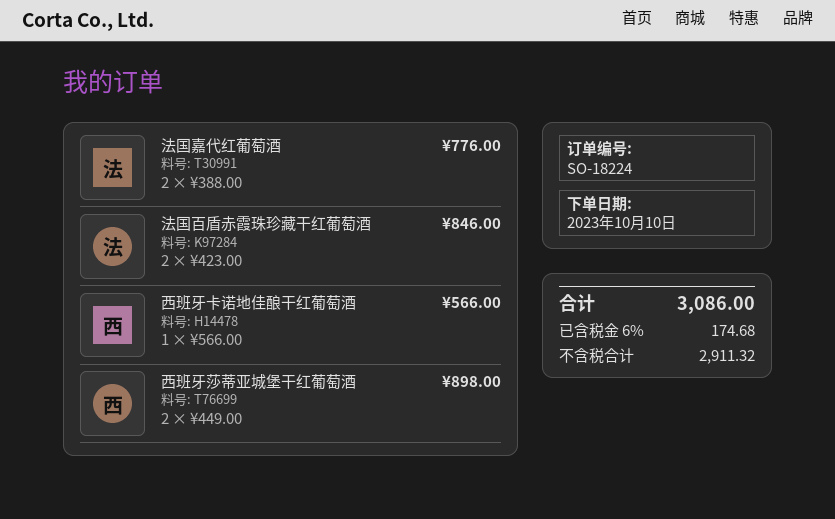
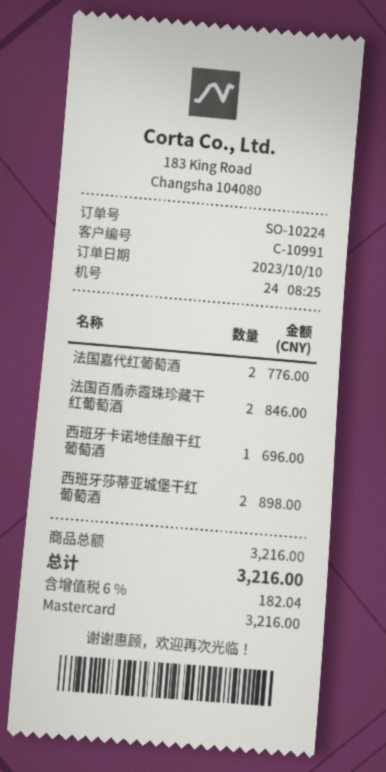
order number: SO-18224 -> SO-10224
西班牙卡诺地佳酿干红葡萄酒: 1 for 566.00 -> 1 for 696.00
tax: 6% = 174.68 -> 6% = 182.04
total: 3086.00 -> 3216.00

